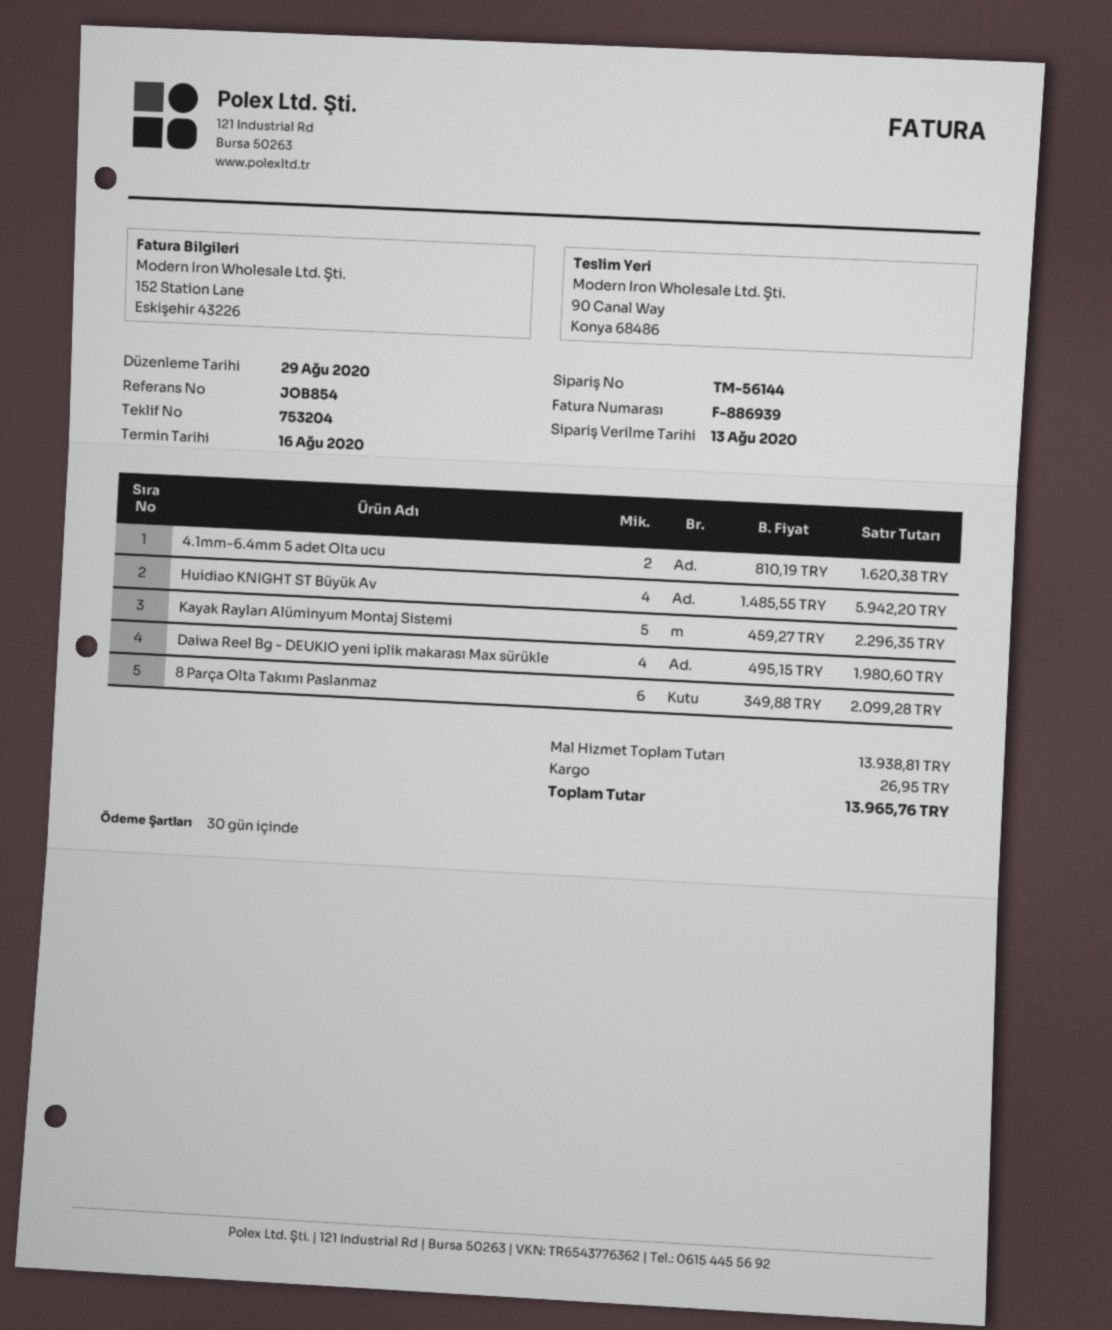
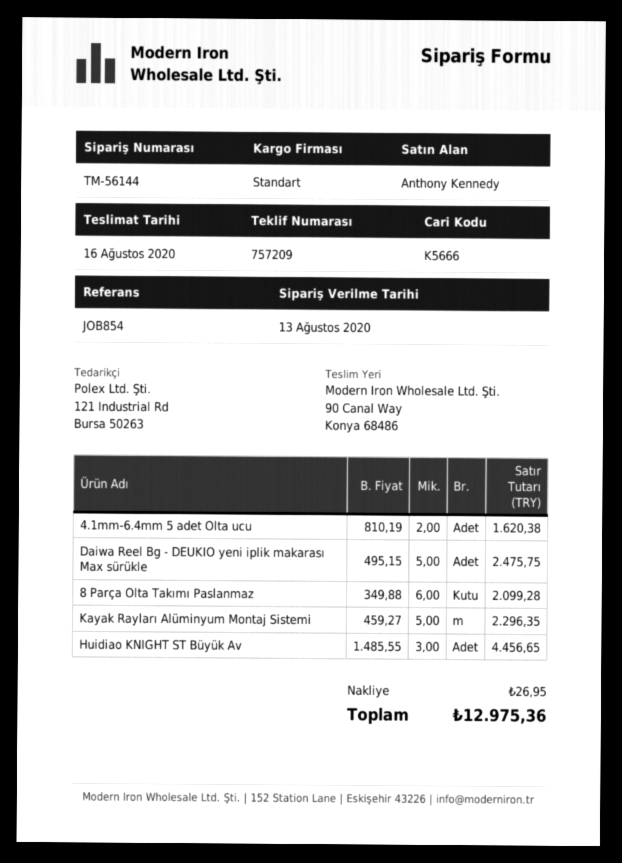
quote number: 753204 -> 757209
Huidiao KNIGHT ST Büyük Av: 4 x 1485.55 = 5942.20 -> 3 x 1485.55 = 4456.65
Daiwa Reel Bg - DEUKIO yeni iplik makarası Max sürükle: 4 x 495.15 = 1980.60 -> 5 x 495.15 = 2475.75
total: 13965.76 -> 12975.36

